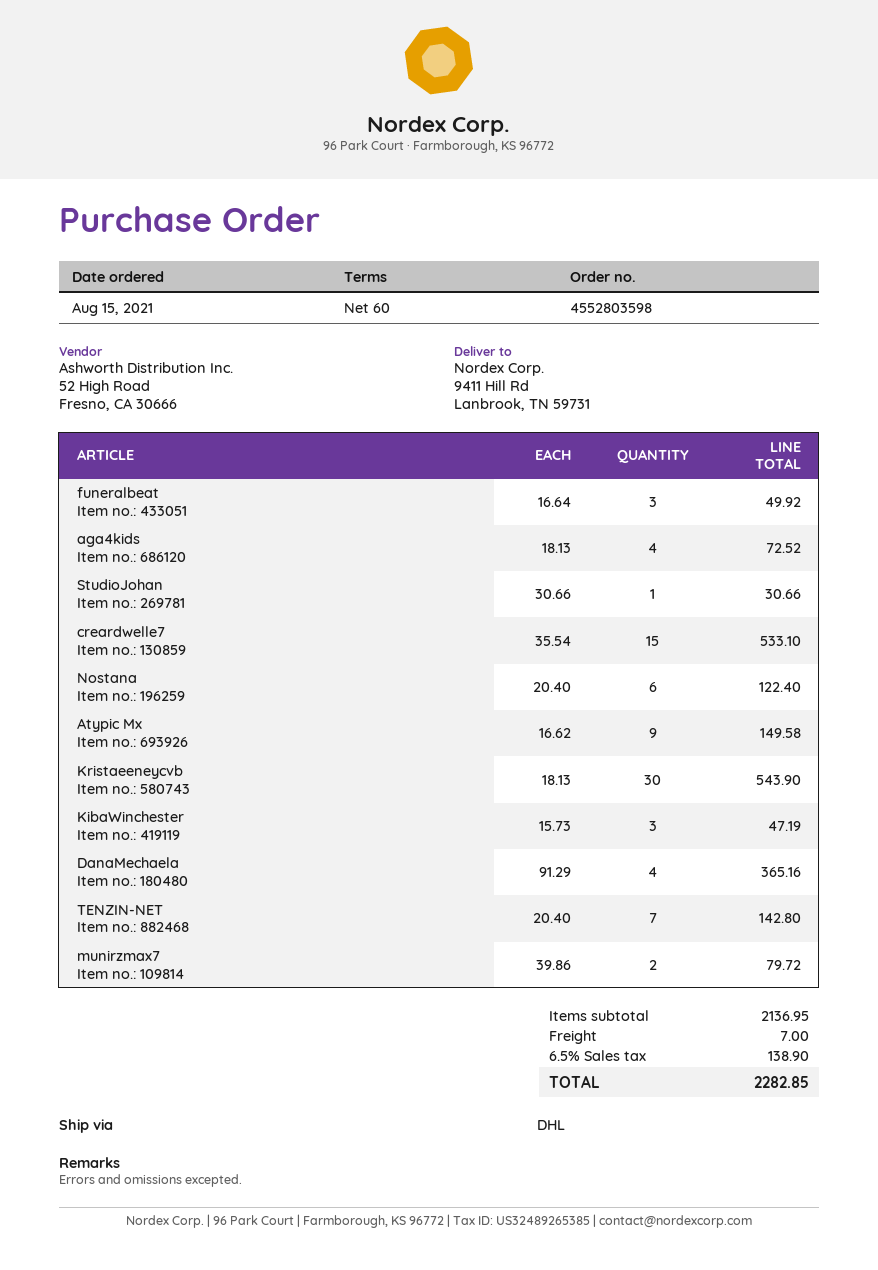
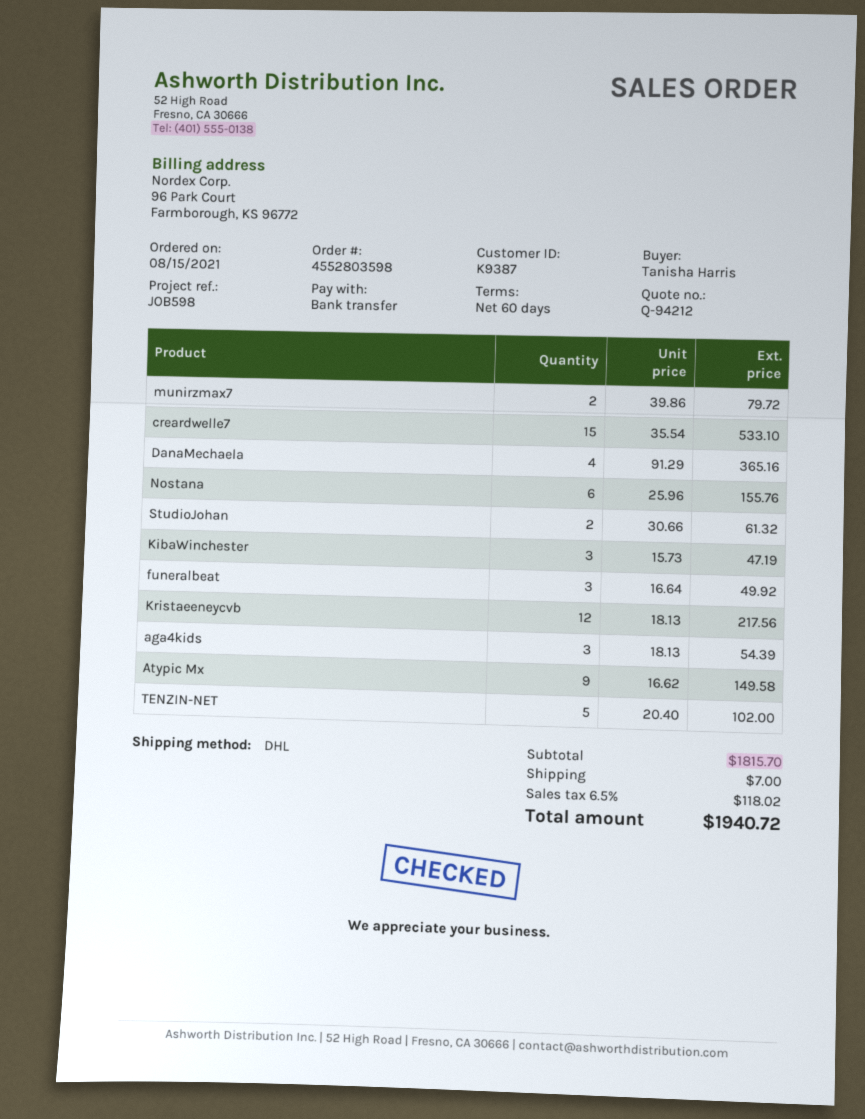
aga4kids: 4 x 18.13 = 72.52 -> 3 x 18.13 = 54.39
StudioJohan: 1 x 30.66 = 30.66 -> 2 x 30.66 = 61.32
Nostana: 6 x 20.40 = 122.40 -> 6 x 25.96 = 155.76
Kristaeeneycvb: 30 x 18.13 = 543.90 -> 12 x 18.13 = 217.56
TENZIN-NET: 7 x 20.40 = 142.80 -> 5 x 20.40 = 102.00
subtotal: 2136.95 -> 1815.70
tax: 6.5% = 138.90 -> 6.5% = 118.02
total: 2282.85 -> 1940.72

